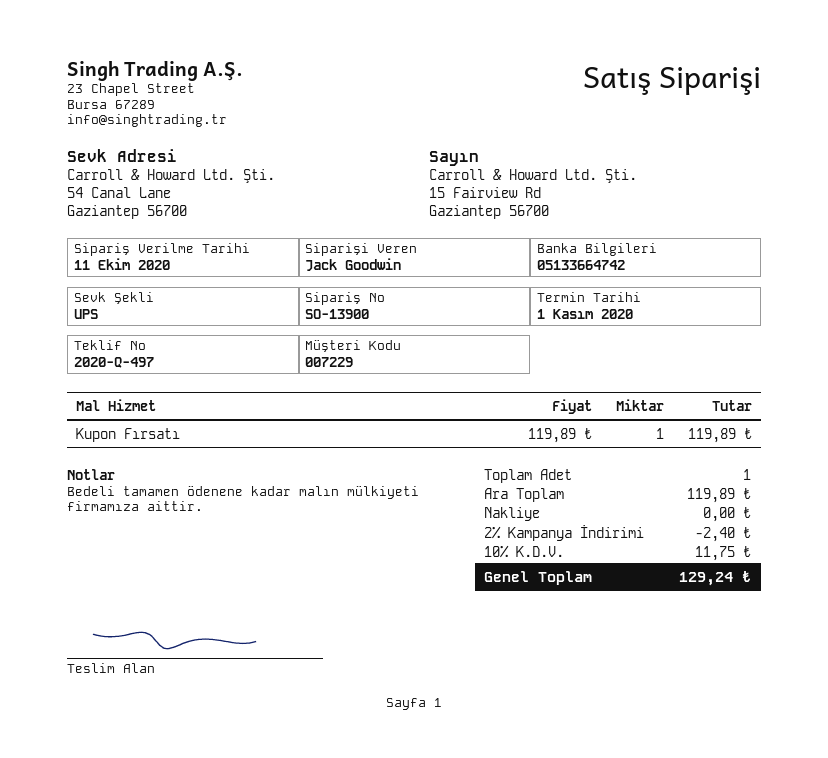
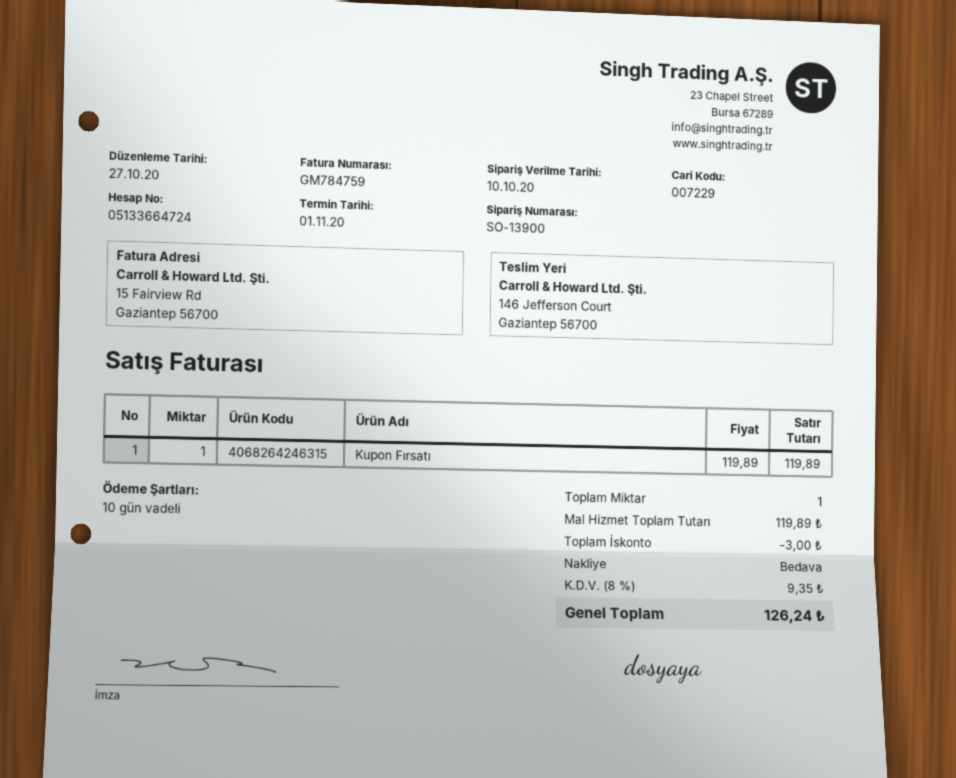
order date: 2020-10-11 -> 2020-10-10
bank account: 05133664742 -> 05133664724
ship to: 54 Canal Lane, Gaziantep 56700 -> 146 Jefferson Court, Gaziantep 56700
discount: 2.40 -> 3.00
tax: 10% = 11.75 -> 8% = 9.35
total: 129.24 -> 126.24

